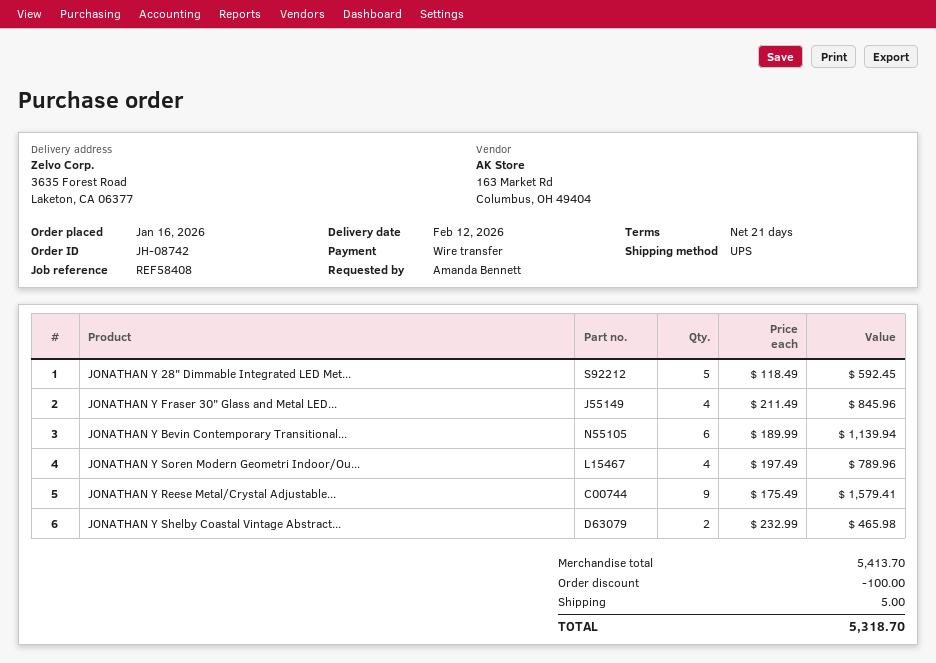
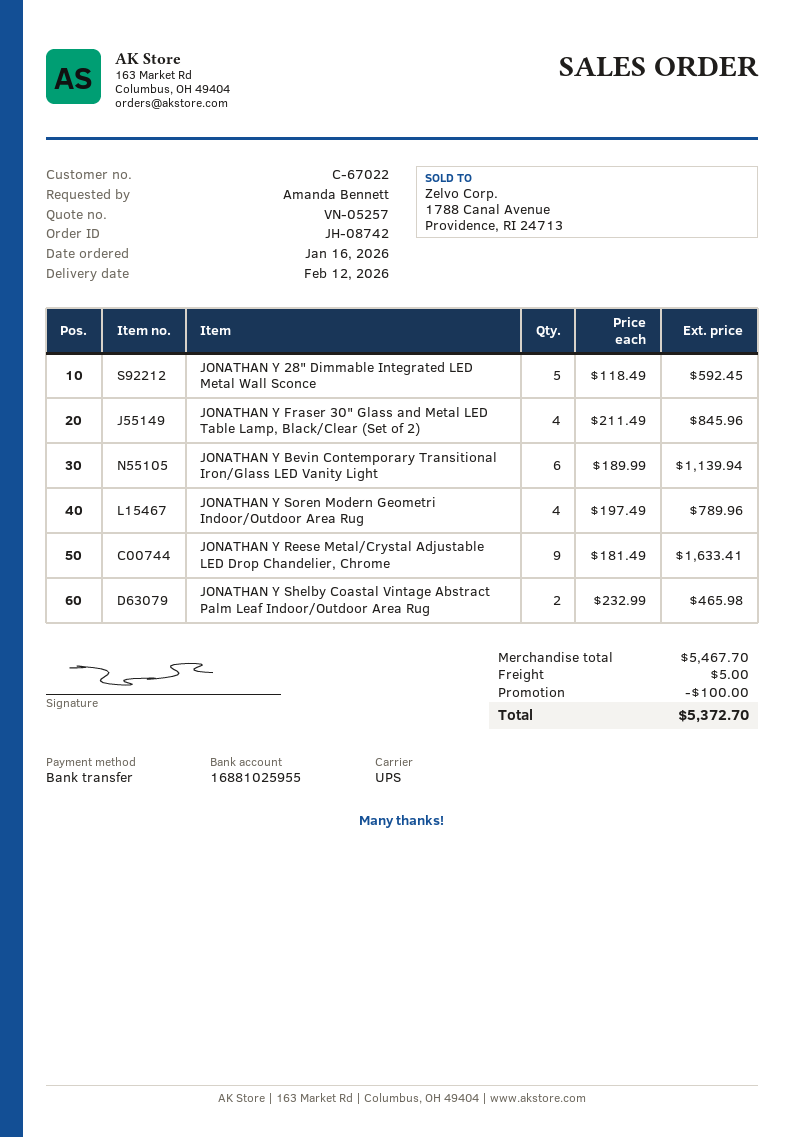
JONATHAN Y Reese Metal/Crystal Adjustable...: 9 x 175.49 = 1579.41 -> 9 x 181.49 = 1633.41
subtotal: 5413.70 -> 5467.70
total: 5318.70 -> 5372.70

